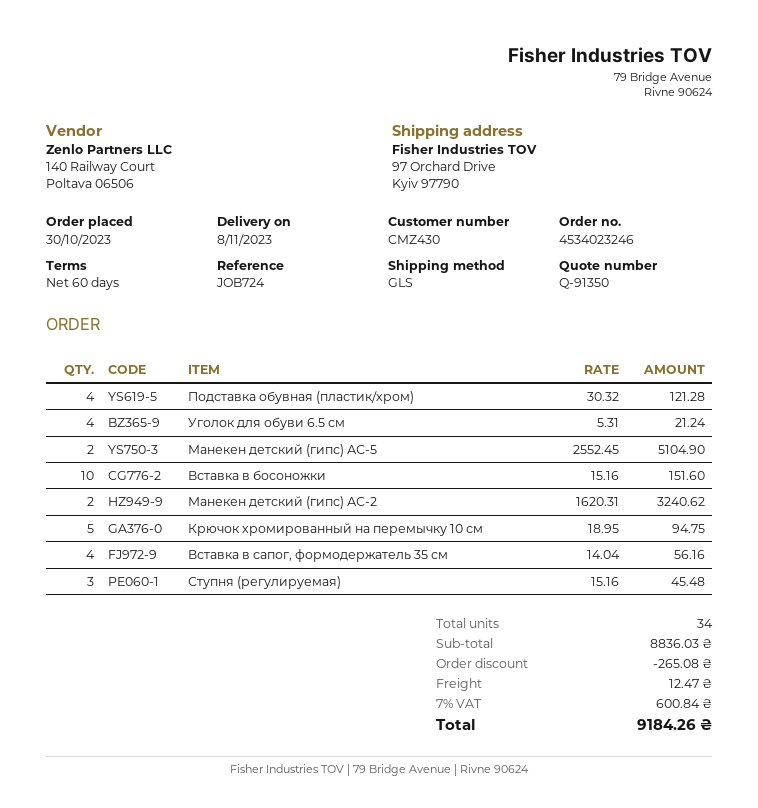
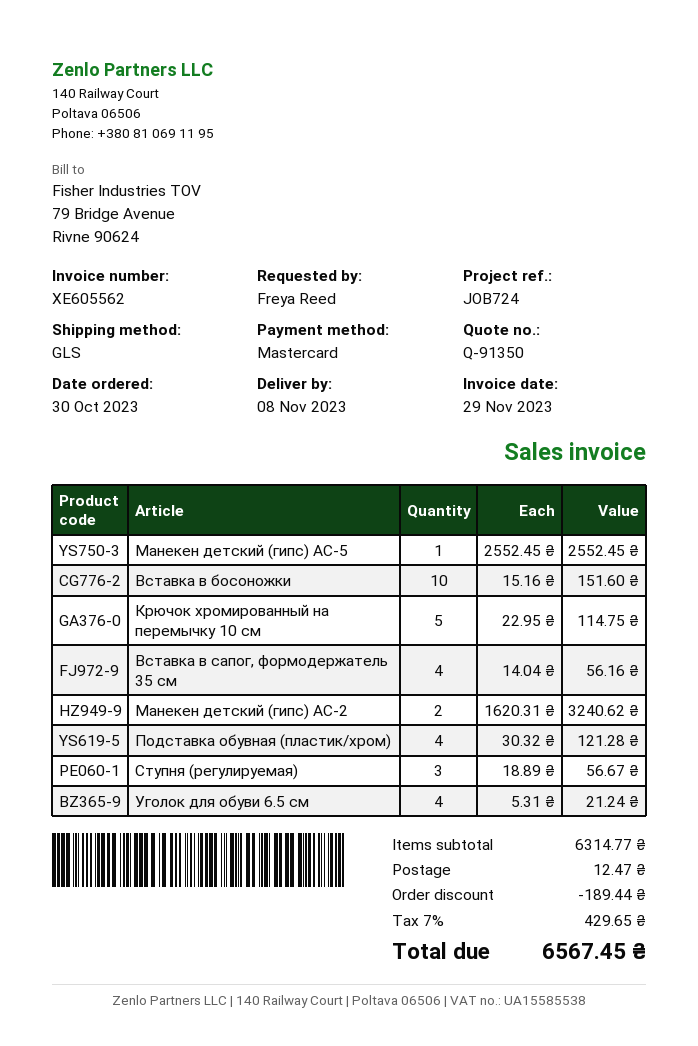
Манекен детский (гипс) АС-5: 2 x 2552.45 = 5104.90 -> 1 x 2552.45 = 2552.45
Крючок хромированный на перемычку 10 см: 5 x 18.95 = 94.75 -> 5 x 22.95 = 114.75
Ступня (регулируемая): 3 x 15.16 = 45.48 -> 3 x 18.89 = 56.67
subtotal: 8836.03 -> 6314.77
discount: 265.08 -> 189.44
tax: 7% = 600.84 -> 7% = 429.65
total: 9184.26 -> 6567.45

